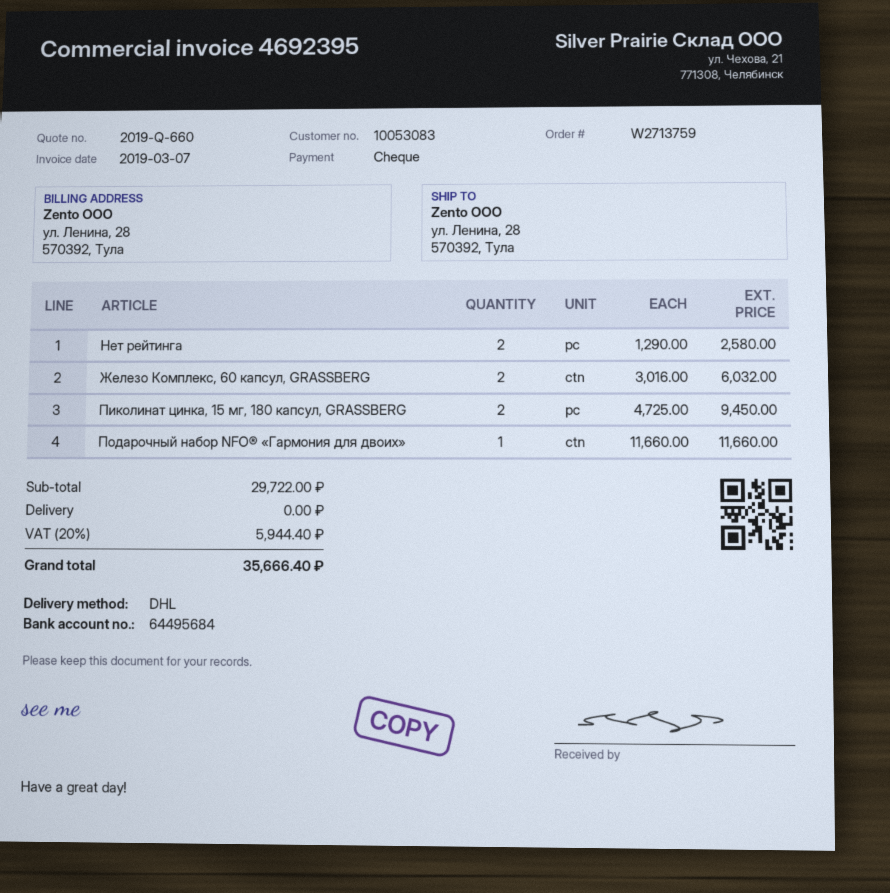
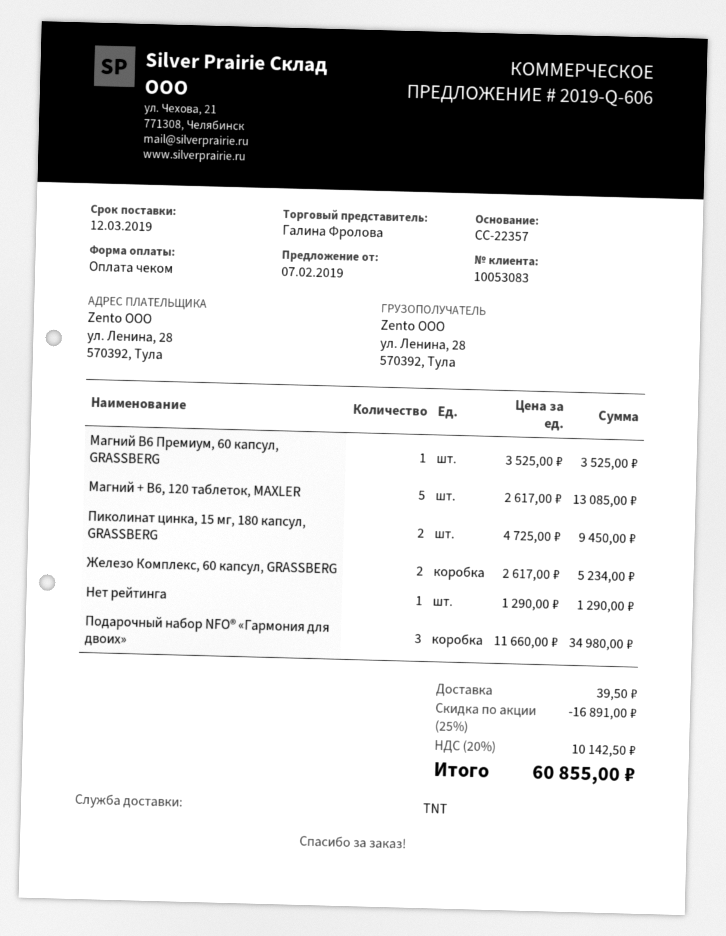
quote number: 2019-Q-660 -> 2019-Q-606
shipping method: DHL -> TNT
Нет рейтинга: 2 x 1290.00 = 2580.00 -> 1 x 1290.00 = 1290.00
Железо Комплекс, 60 капсул, GRASSBERG: 2 x 3016.00 = 6032.00 -> 2 x 2617.00 = 5234.00
Подарочный набор NFO® «Гармония для двоих»: 1 x 11660.00 = 11660.00 -> 3 x 11660.00 = 34980.00
Магний В6 Премиум, 60 капсул, GRASSBERG: none -> 1 x 3525.00 = 3525.00
Магний + B6, 120 таблеток, MAXLER: none -> 5 x 2617.00 = 13085.00
discount: none -> 25% = 16891.00
shipping: 0.00 -> 39.50
tax: 20% = 5944.40 -> 20% = 10142.50
total: 35666.40 -> 60855.00

